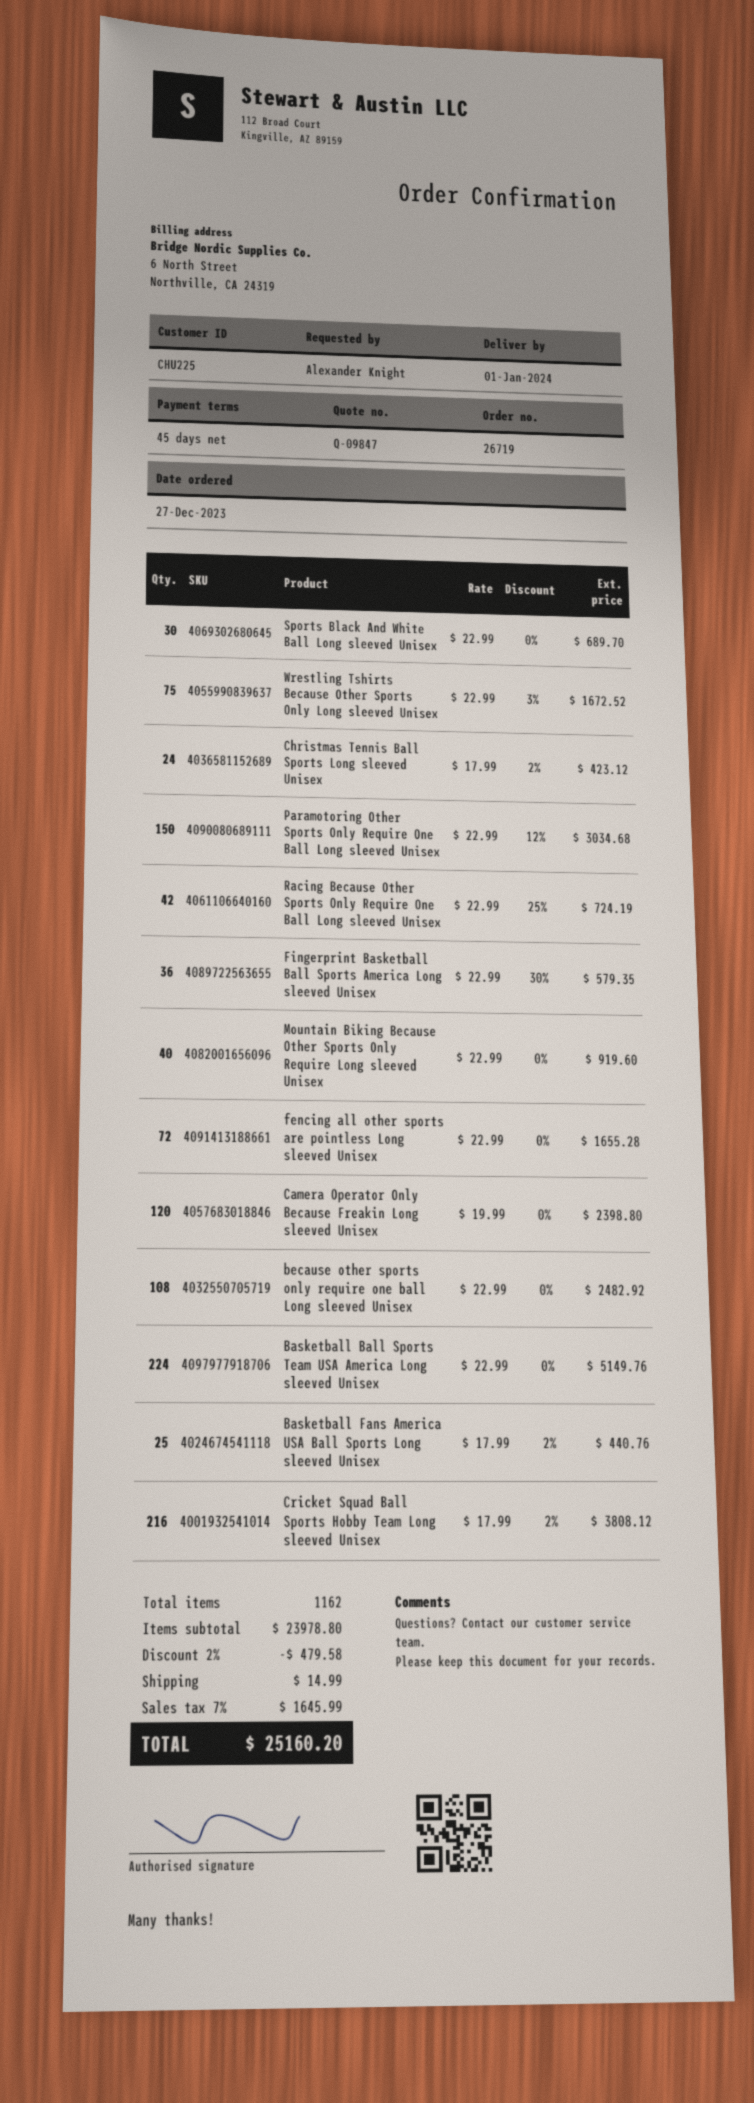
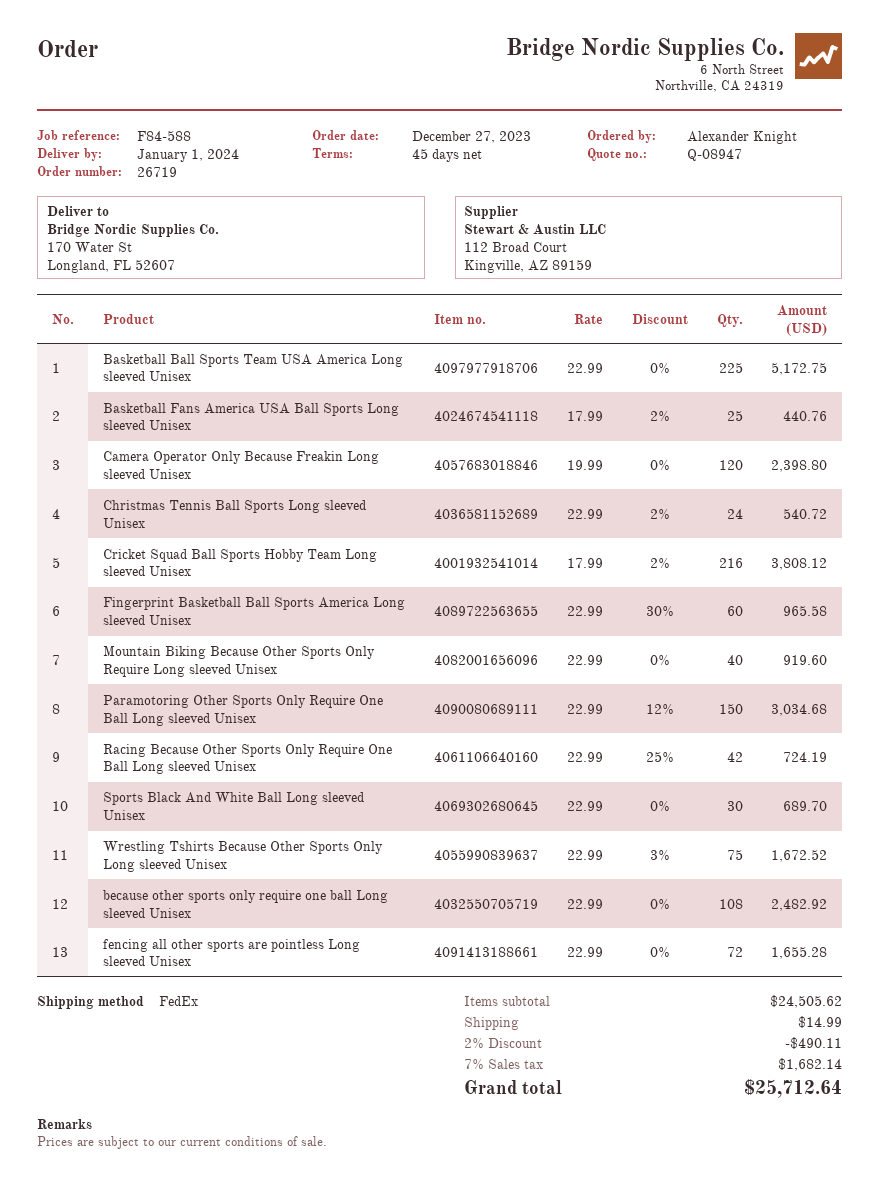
quote number: Q-09847 -> Q-08947
Christmas Tennis Ball Sports Long sleeved Unisex: 24 x 17.99 - 2% = 423.12 -> 24 x 22.99 - 2% = 540.72
Fingerprint Basketball Ball Sports America Long sleeved Unisex: 36 x 22.99 - 30% = 579.35 -> 60 x 22.99 - 30% = 965.58
Basketball Ball Sports Team USA America Long sleeved Unisex: 224 x 22.99 = 5149.76 -> 225 x 22.99 = 5172.75
subtotal: 23978.80 -> 24505.62
discount: 2% = 479.58 -> 2% = 490.11
tax: 7% = 1645.99 -> 7% = 1682.14
total: 25160.20 -> 25712.64

